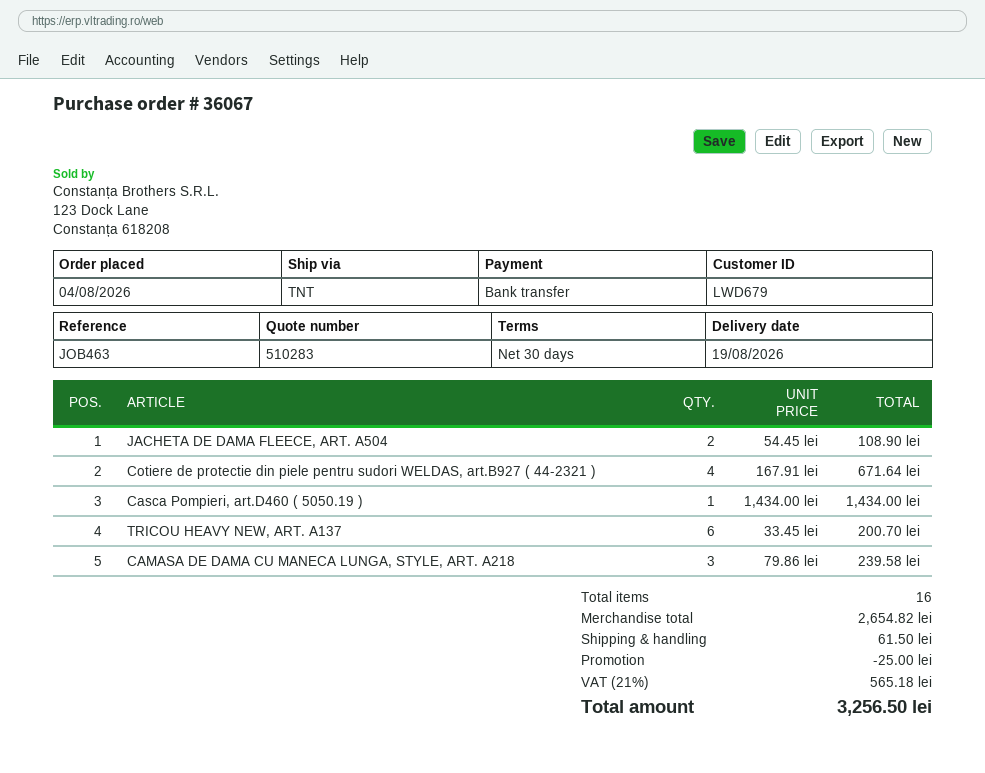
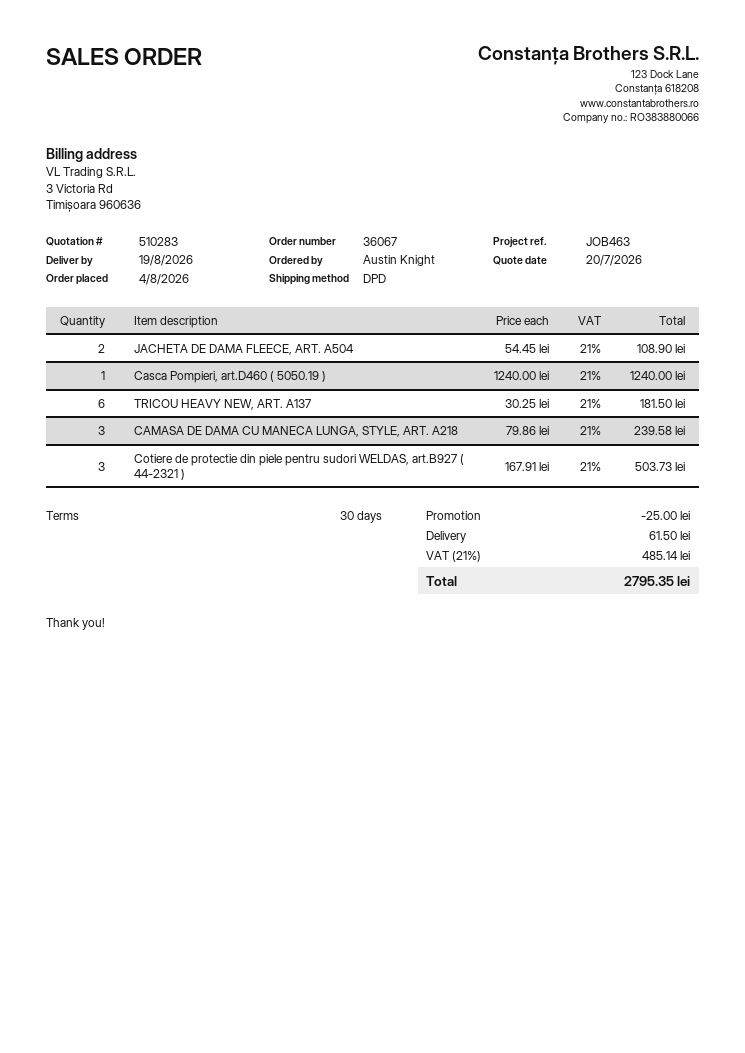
shipping method: TNT -> DPD
Cotiere de protectie din piele pentru sudori WELDAS, art.B927 ( 44-2321 ): 4 x 167.91 = 671.64 -> 3 x 167.91 = 503.73
Casca Pompieri, art.D460 ( 5050.19 ): 1 x 1434.00 = 1434.00 -> 1 x 1240.00 = 1240.00
TRICOU HEAVY NEW, ART. A137: 6 x 33.45 = 200.70 -> 6 x 30.25 = 181.50
tax: 21% = 565.18 -> 21% = 485.14
total: 3256.50 -> 2795.35

